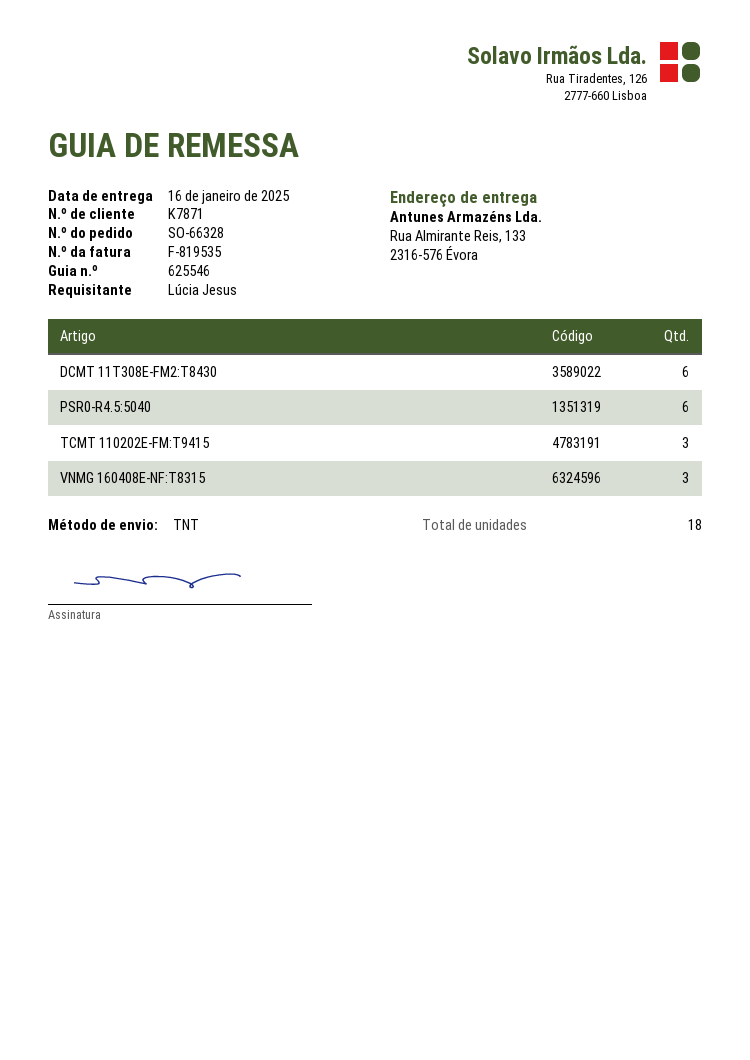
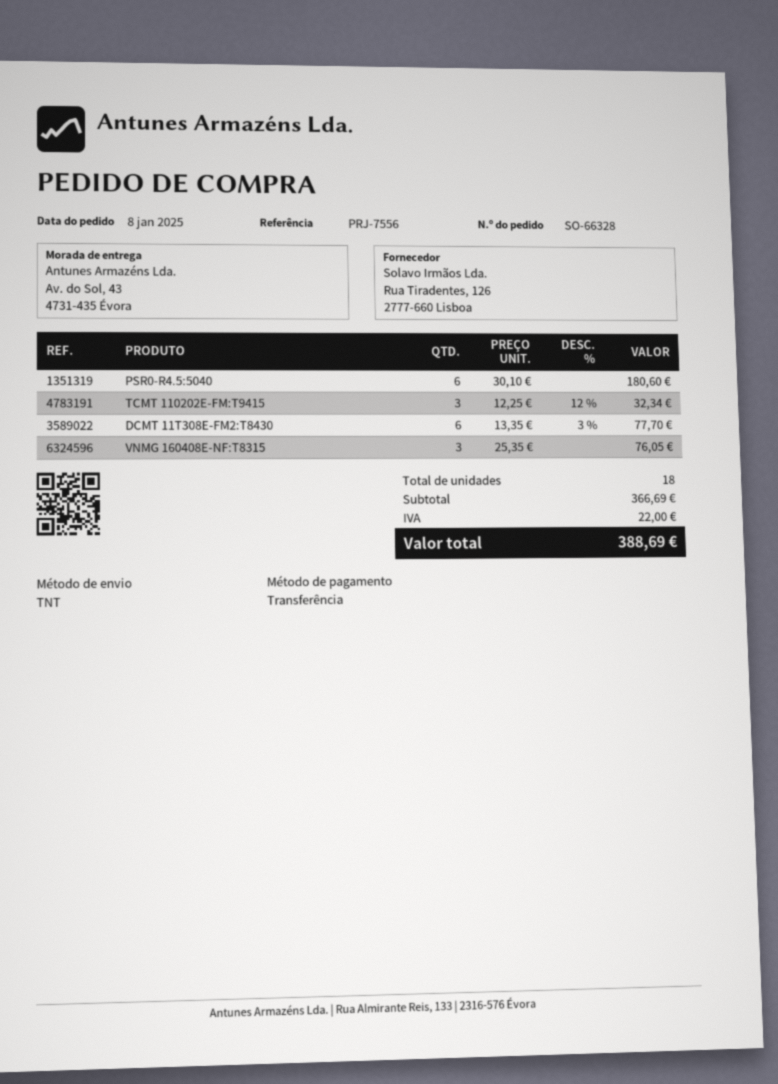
ship to: Rua Almirante Reis, 133, 2316-576 Évora -> Av. do Sol, 43, 4731-435 Évora

